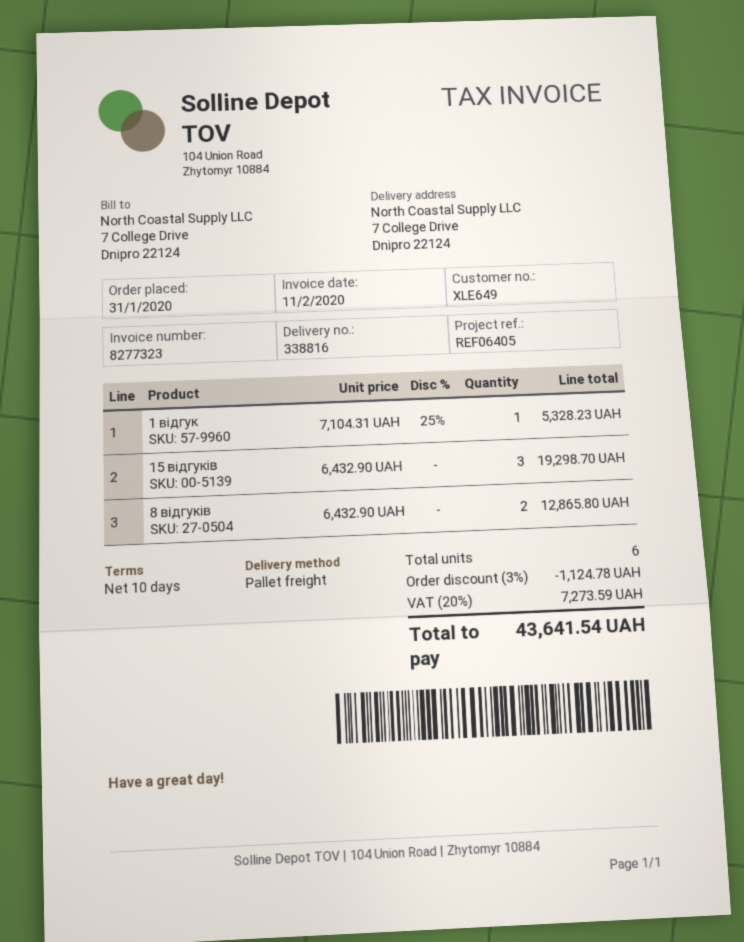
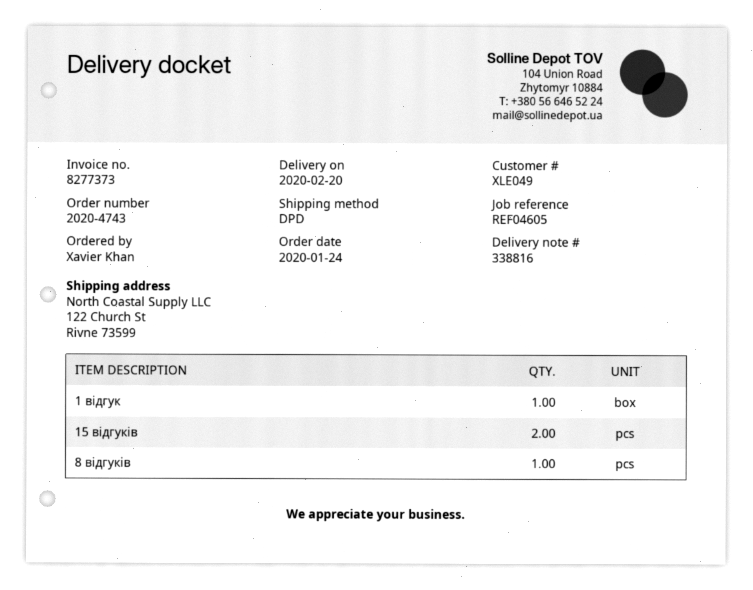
order date: 2020-01-31 -> 2020-01-24
invoice number: 8277323 -> 8277373
customer number: XLE649 -> XLE049
reference: REF06405 -> REF04605
shipping method: pallet freight -> DPD
ship to: 7 College Drive, Dnipro 22124 -> 122 Church St, Rivne 73599
15 відгуків: 3 -> 2
8 відгуків: 2 -> 1

